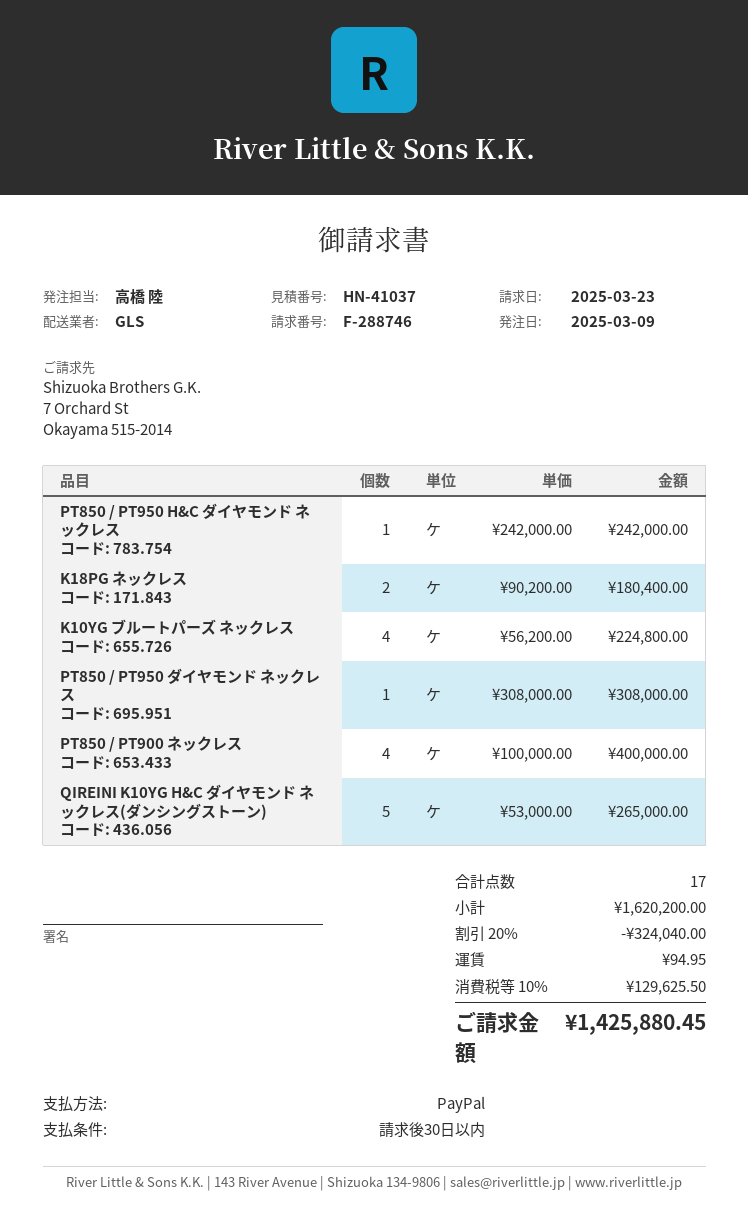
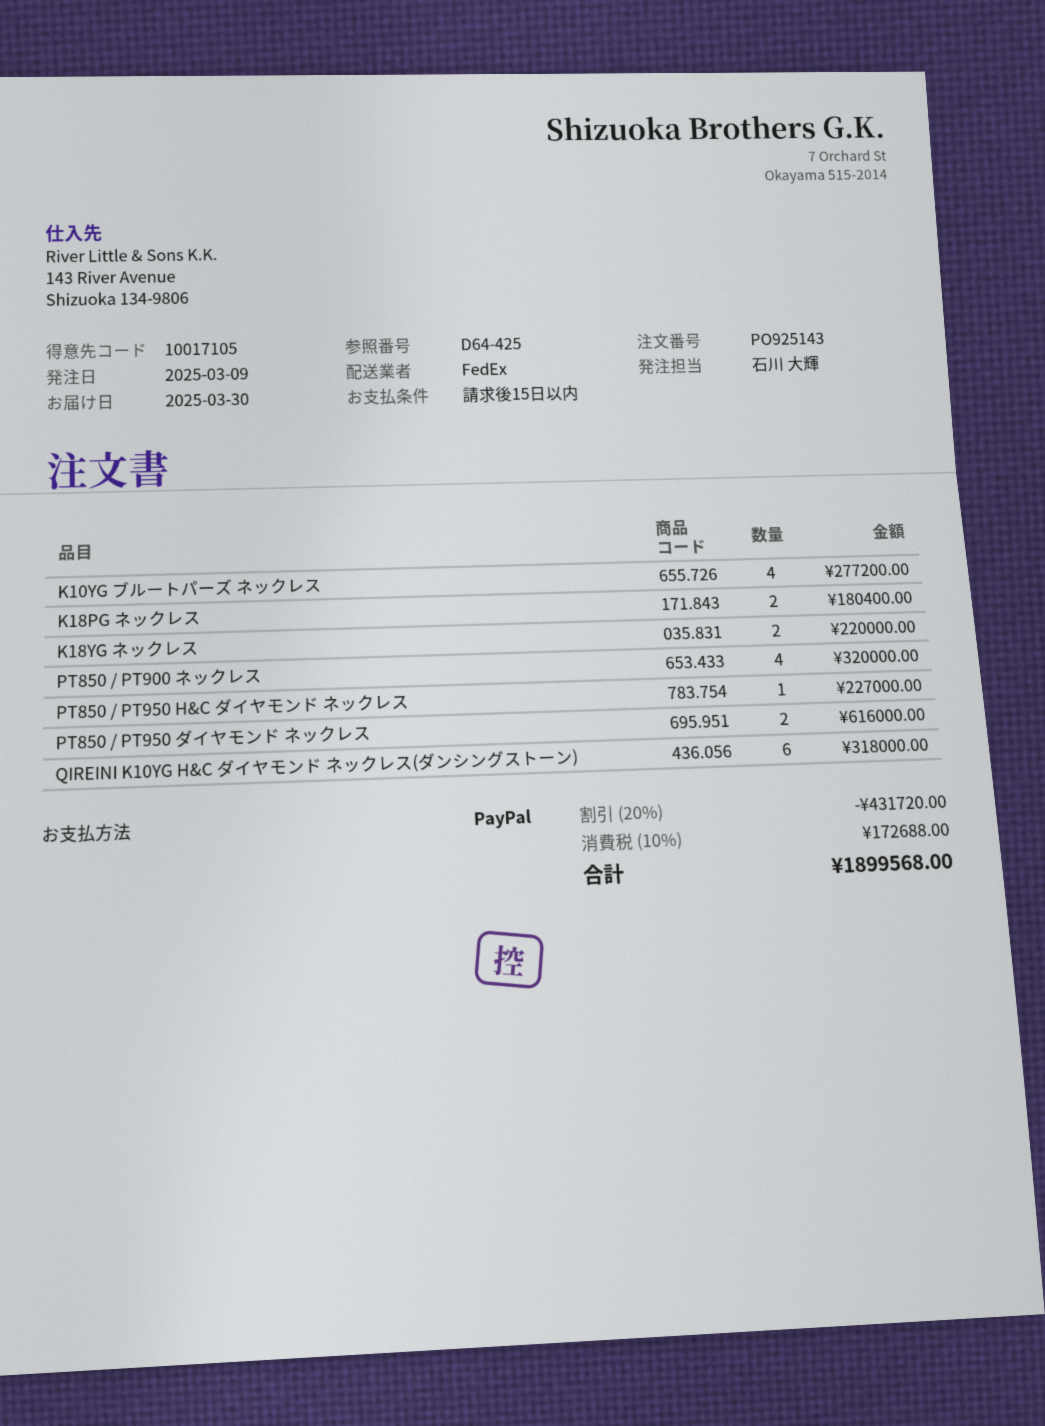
payment terms: 30 days -> 15 days
ordered by: 高橋 陸 -> 石川 大輝
shipping method: GLS -> FedEx
PT850 / PT950 H&C ダイヤモンド ネックレス: 1 for 242000.00 -> 1 for 227000.00
K10YG ブルートパーズ ネックレス: 4 for 224800.00 -> 4 for 277200.00
PT850 / PT950 ダイヤモンド ネックレス: 1 for 308000.00 -> 2 for 616000.00
PT850 / PT900 ネックレス: 4 for 400000.00 -> 4 for 320000.00
QIREINI K10YG H&C ダイヤモンド ネックレス(ダンシングストーン): 5 for 265000.00 -> 6 for 318000.00
K18YG ネックレス: none -> 2 for 220000.00
discount: 20% = 324040.00 -> 20% = 431720.00
shipping: 94.95 -> none
tax: 10% = 129625.50 -> 10% = 172688.00
total: 1425880.45 -> 1899568.00

